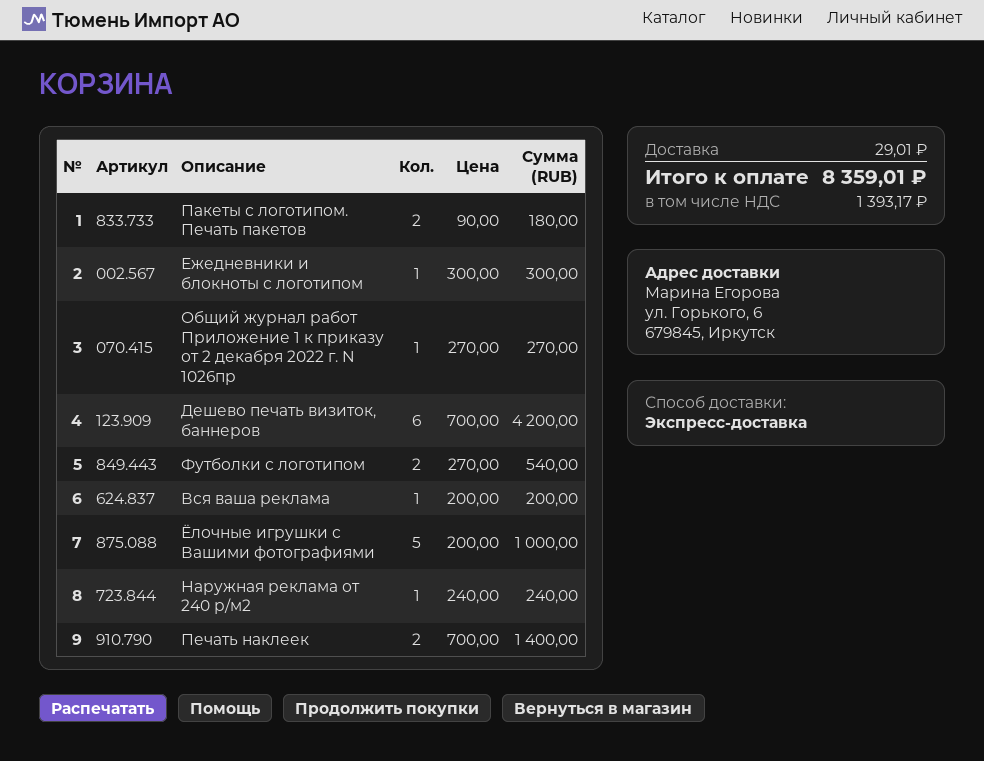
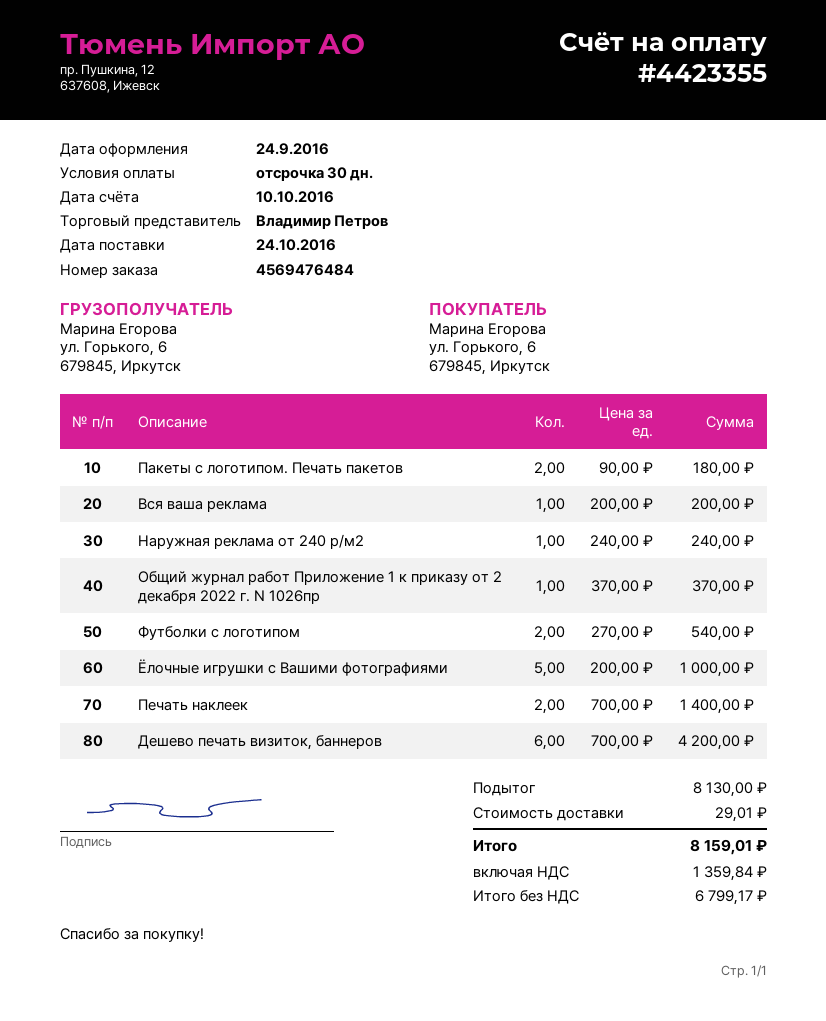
Ежедневники и блокноты с логотипом: 1 x 300.00 = 300.00 -> none
Общий журнал работ Приложение 1 к приказу от 2 декабря 2022 г. N 1026пр: 1 x 270.00 = 270.00 -> 1 x 370.00 = 370.00
tax: 1393.17 -> 1359.84
total: 8359.01 -> 8159.01

